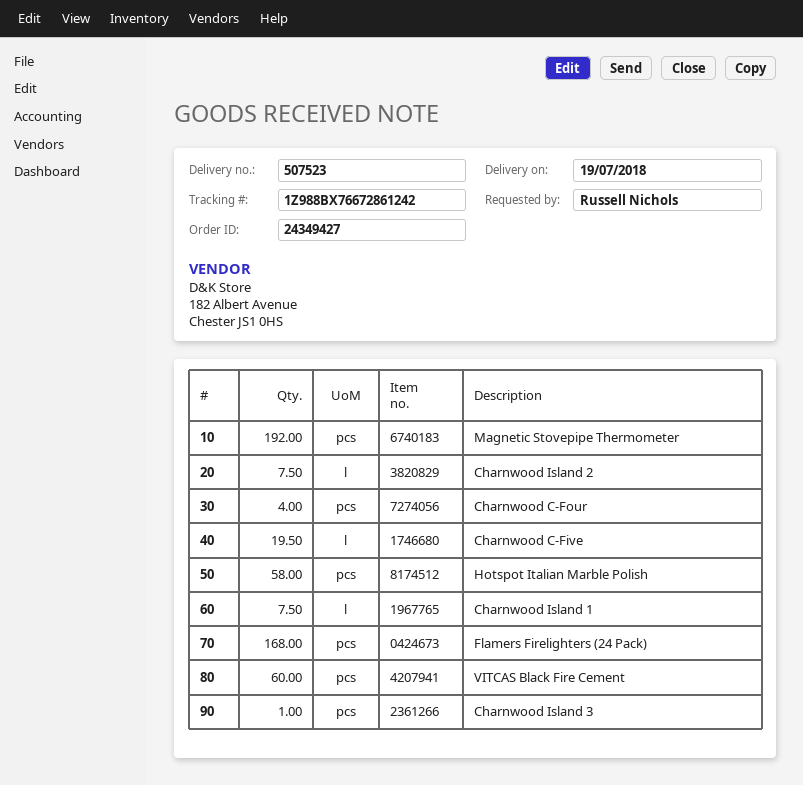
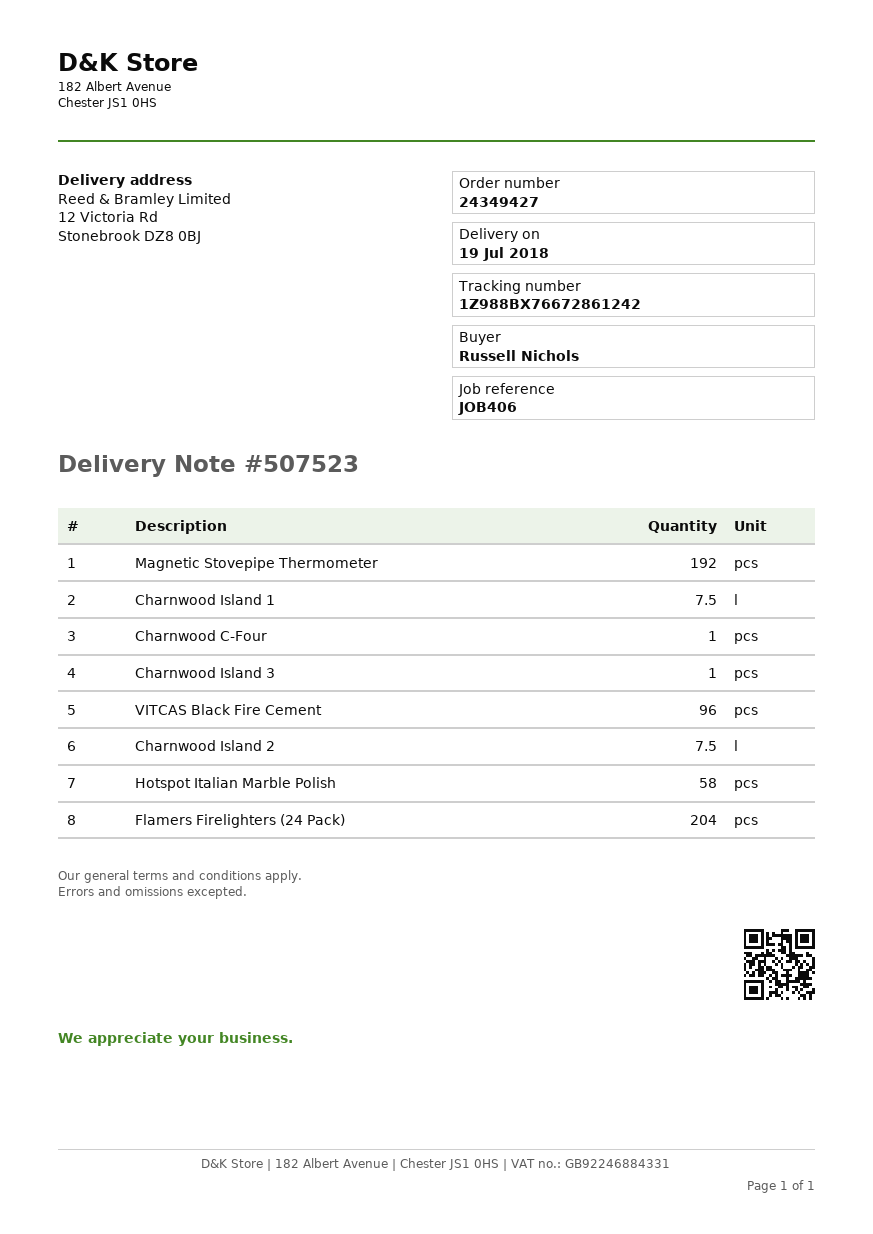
Charnwood C-Four: 4 -> 1
Charnwood C-Five: 19.5 -> none
Flamers Firelighters (24 Pack): 168 -> 204
VITCAS Black Fire Cement: 60 -> 96

